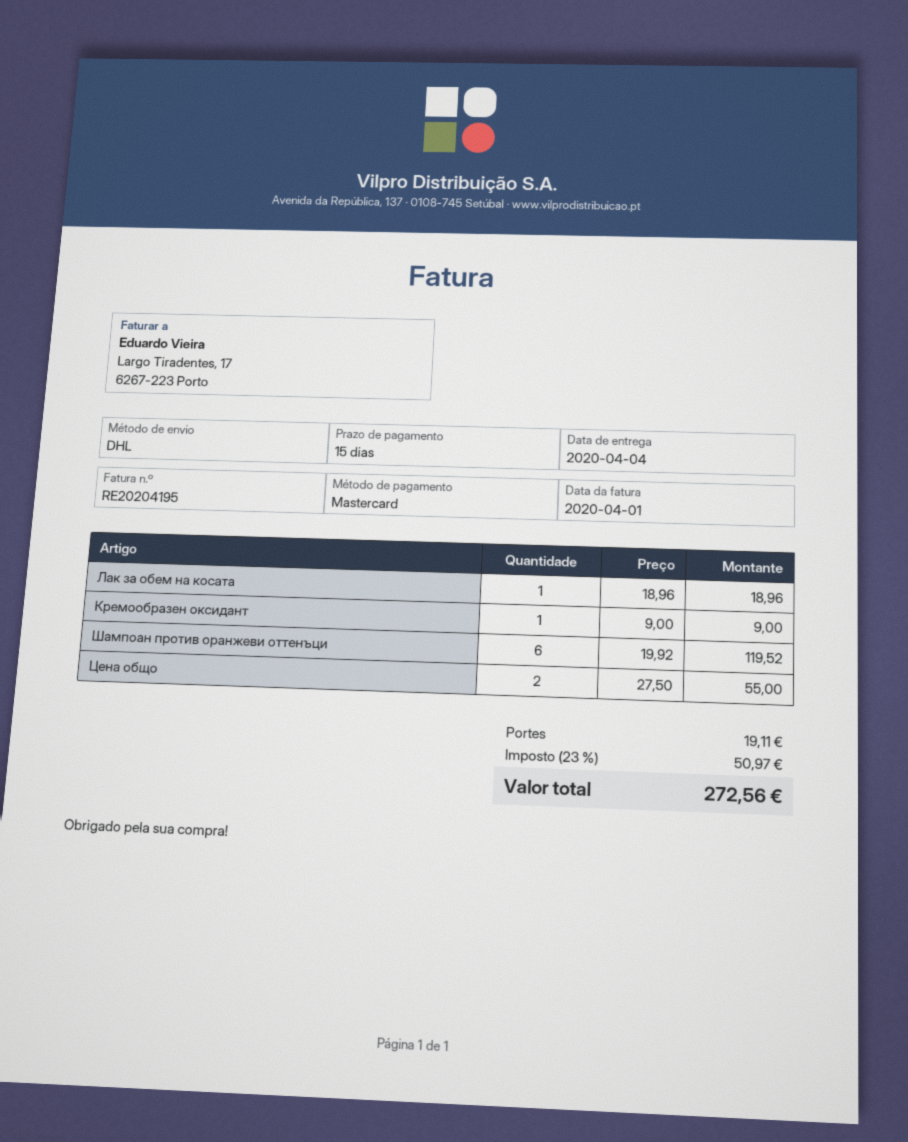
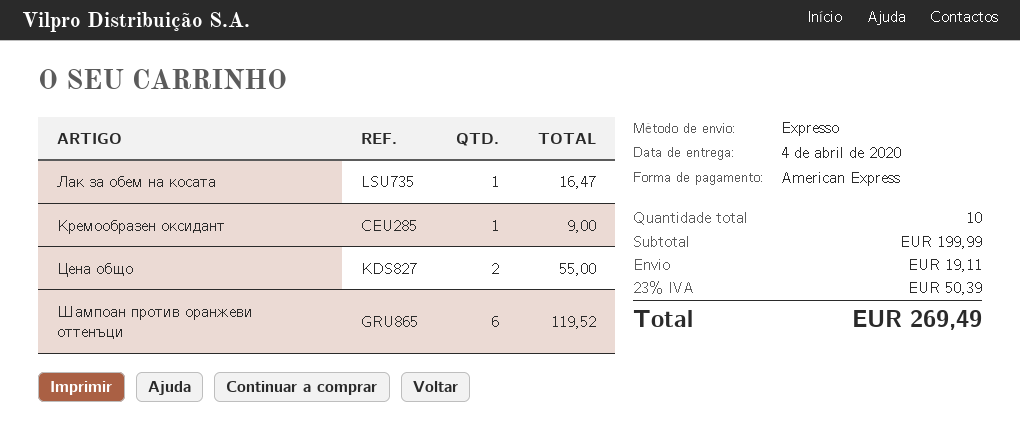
payment method: Mastercard -> American Express
shipping method: DHL -> express
Лак за обем на косата: 1 for 18.96 -> 1 for 16.47
tax: 23% = 50.97 -> 23% = 50.39
total: 272.56 -> 269.49

